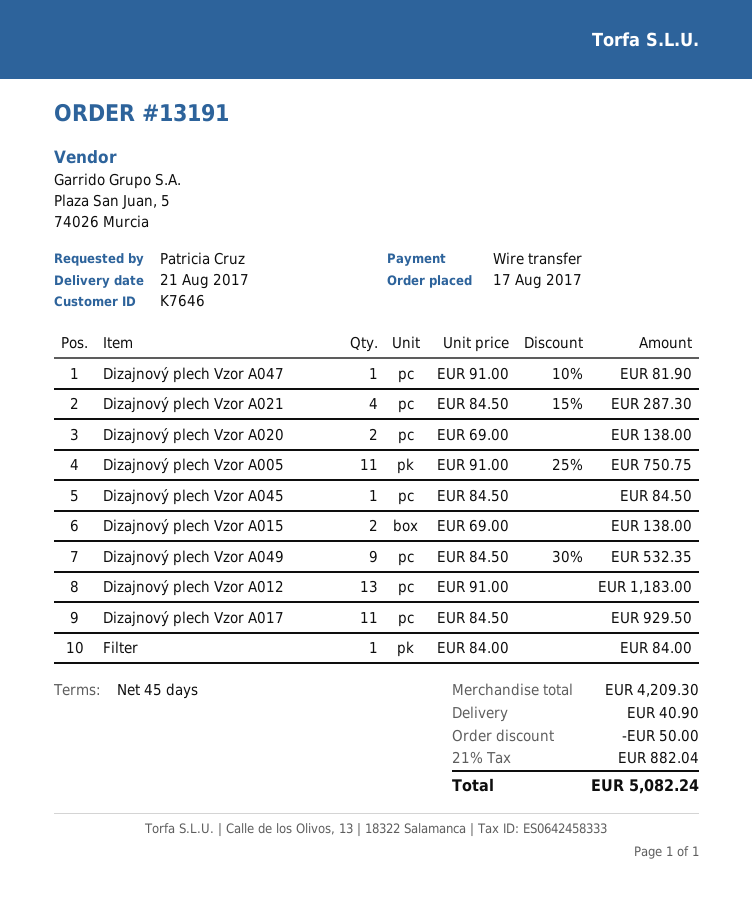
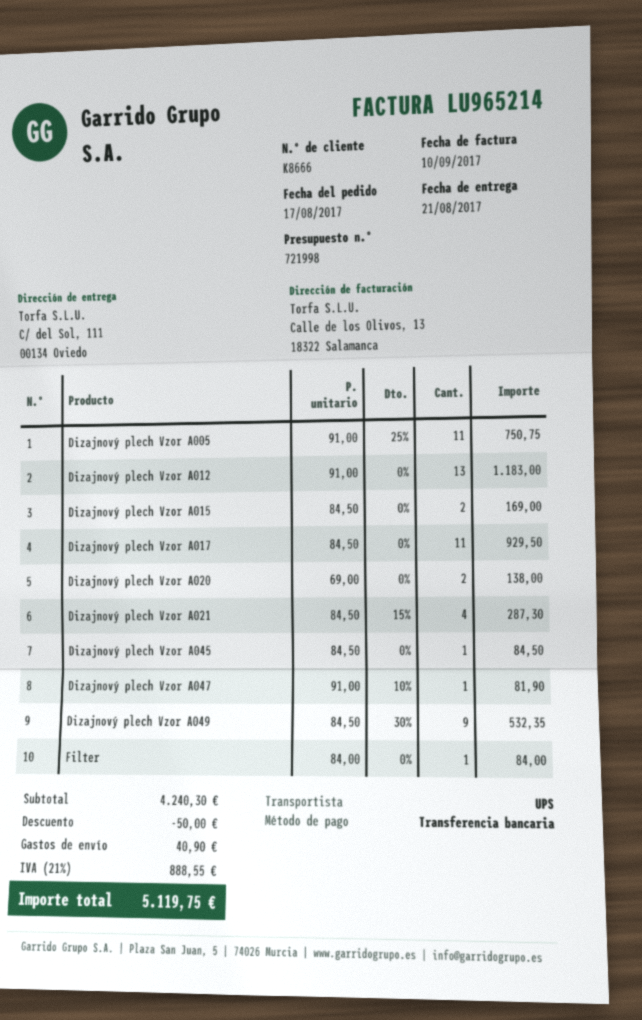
customer number: K7646 -> K8666
Dizajnový plech Vzor A015: 2 x 69.00 = 138.00 -> 2 x 84.50 = 169.00
subtotal: 4209.30 -> 4240.30
tax: 21% = 882.04 -> 21% = 888.55
total: 5082.24 -> 5119.75

